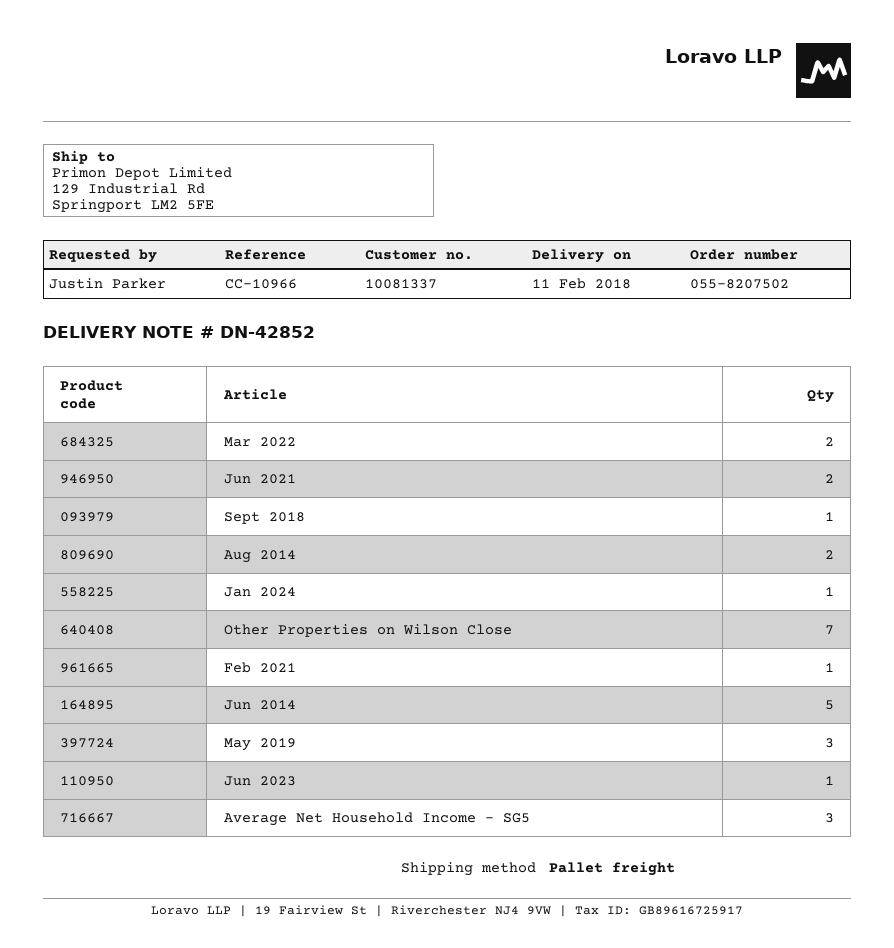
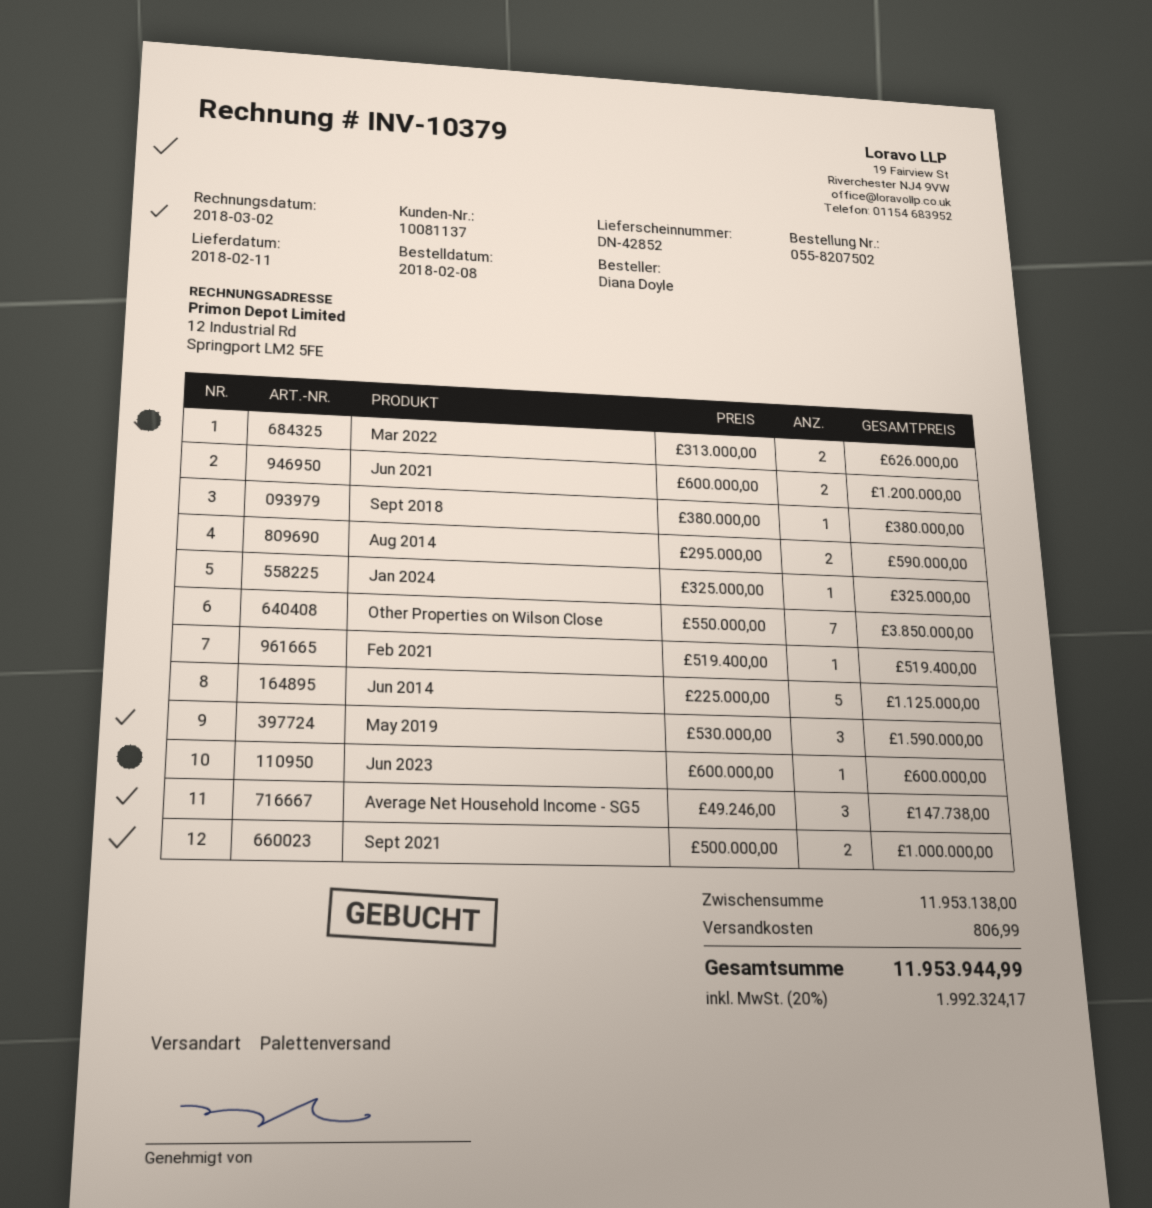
customer number: 10081337 -> 10081137
ordered by: Justin Parker -> Diana Doyle
Sept 2021: none -> 2

